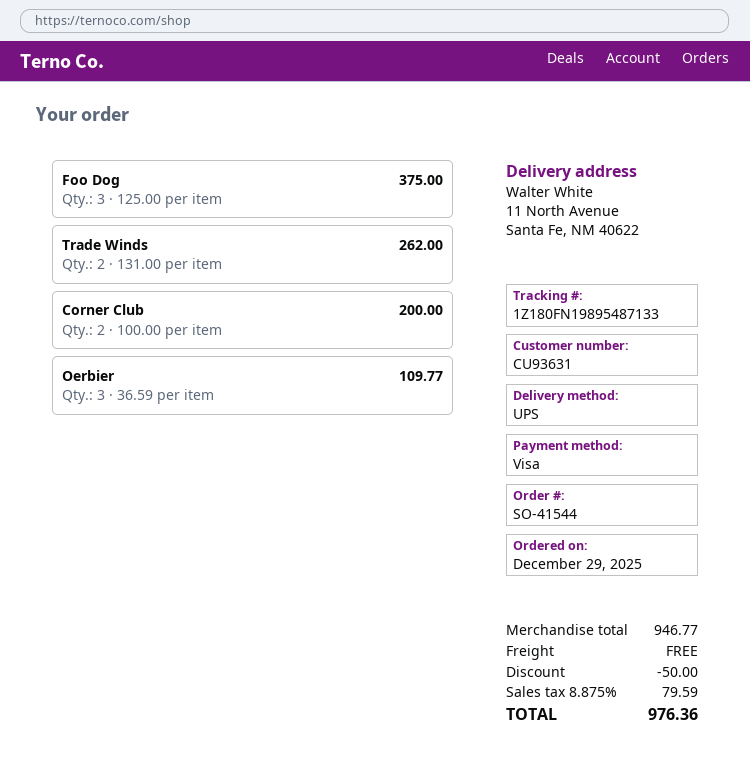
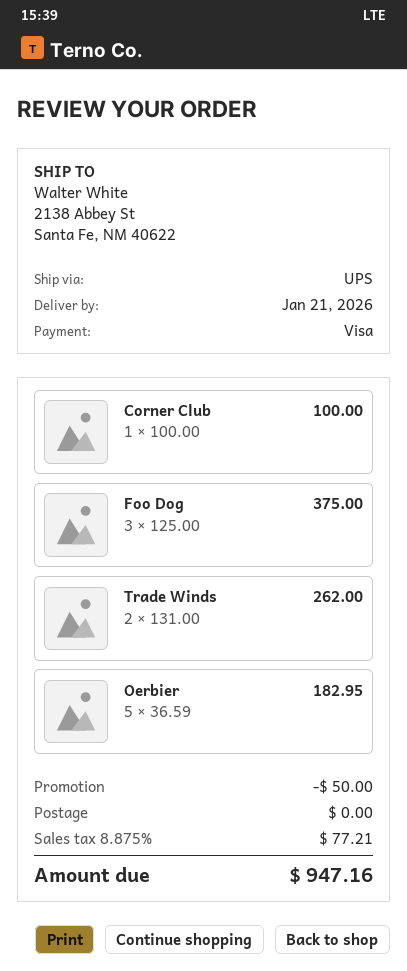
ship to: 11 North Avenue, Santa Fe, NM 40622 -> 2138 Abbey St, Santa Fe, NM 40622
Corner Club: 2 x 100.00 = 200.00 -> 1 x 100.00 = 100.00
Oerbier: 3 x 36.59 = 109.77 -> 5 x 36.59 = 182.95
tax: 8.875% = 79.59 -> 8.875% = 77.21
total: 976.36 -> 947.16

